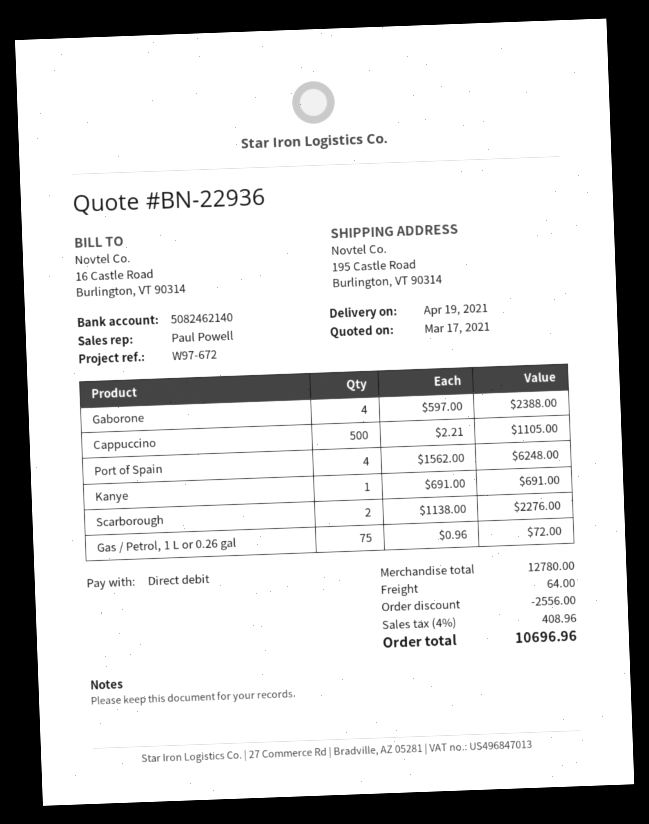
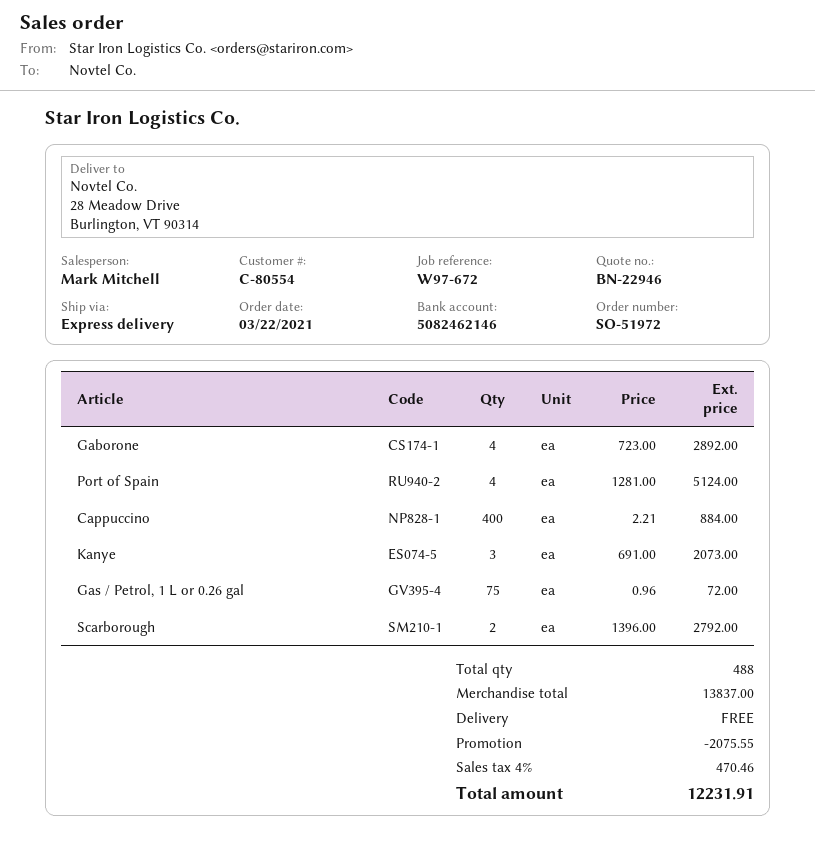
quote number: BN-22936 -> BN-22946
sales rep: Paul Powell -> Mark Mitchell
bank account: 5082462140 -> 5082462146
ship to: 195 Castle Road, Burlington, VT 90314 -> 28 Meadow Drive, Burlington, VT 90314
Gaborone: 4 x 597.00 = 2388.00 -> 4 x 723.00 = 2892.00
Cappuccino: 500 x 2.21 = 1105.00 -> 400 x 2.21 = 884.00
Port of Spain: 4 x 1562.00 = 6248.00 -> 4 x 1281.00 = 5124.00
Kanye: 1 x 691.00 = 691.00 -> 3 x 691.00 = 2073.00
Scarborough: 2 x 1138.00 = 2276.00 -> 2 x 1396.00 = 2792.00
subtotal: 12780.00 -> 13837.00
discount: 2556.00 -> 2075.55
shipping: 64.00 -> 0.00
tax: 4% = 408.96 -> 4% = 470.46
total: 10696.96 -> 12231.91

